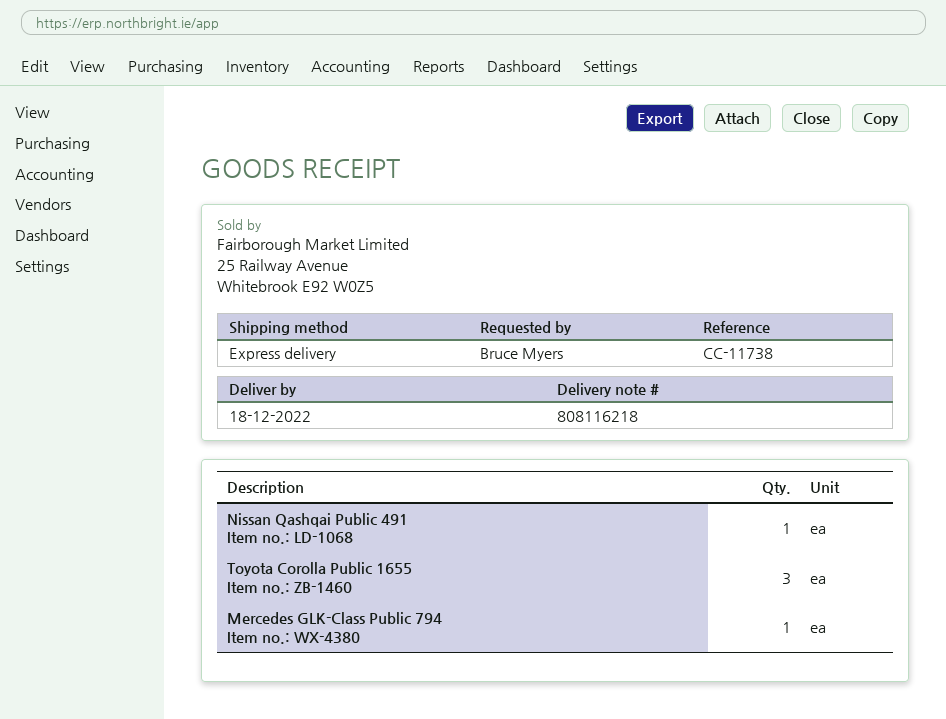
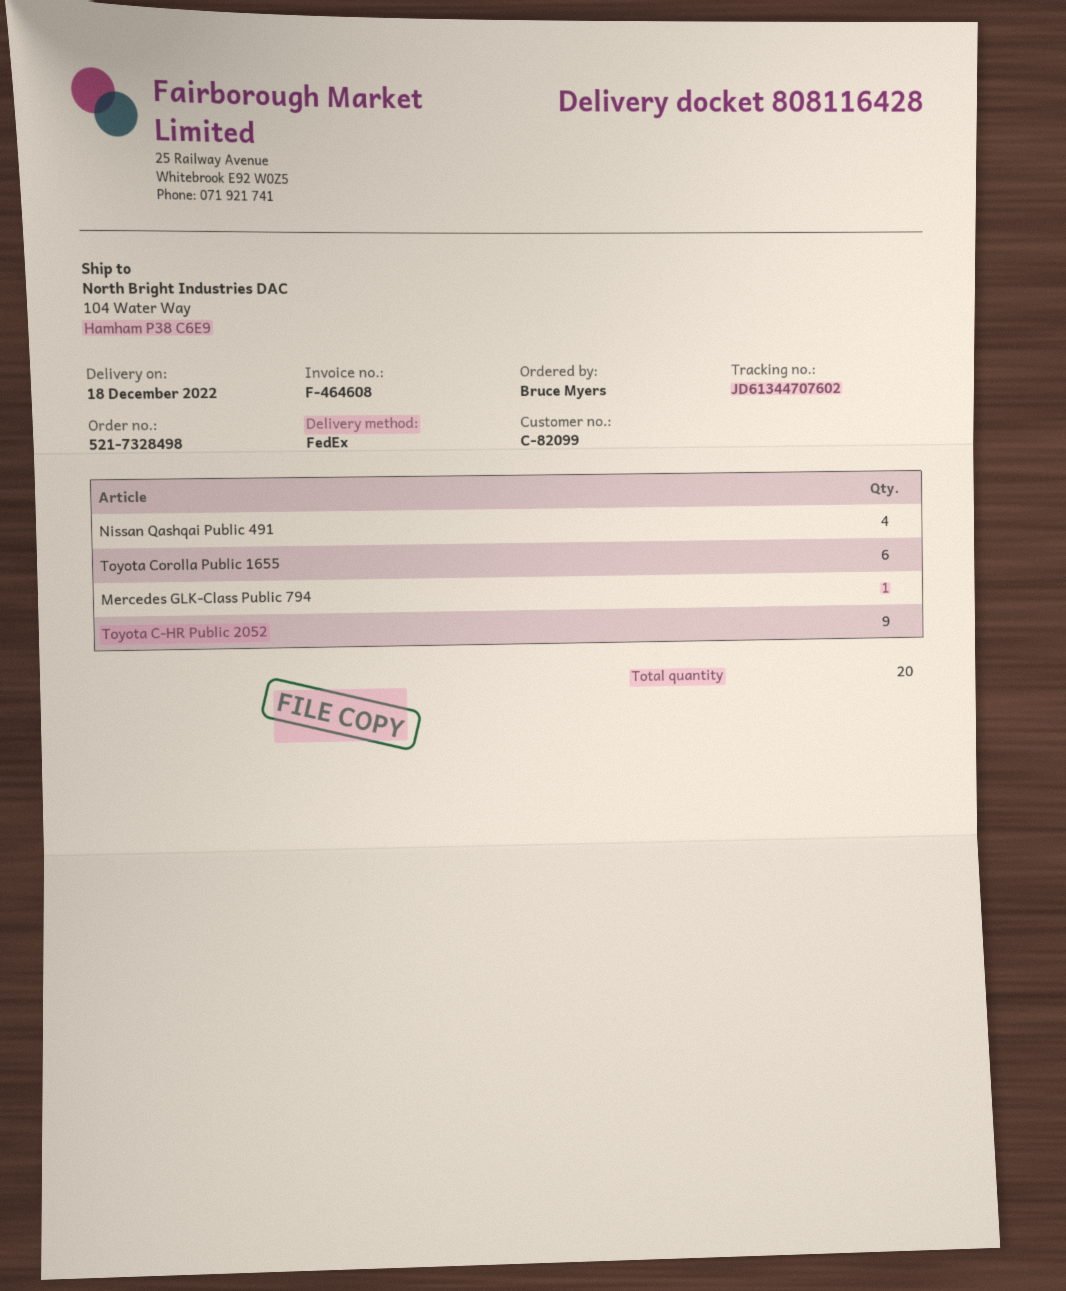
delivery note number: 808116218 -> 808116428
shipping method: express -> FedEx
Nissan Qashqai Public 491: 1 -> 4
Toyota Corolla Public 1655: 3 -> 6
Toyota C-HR Public 2052: none -> 9

